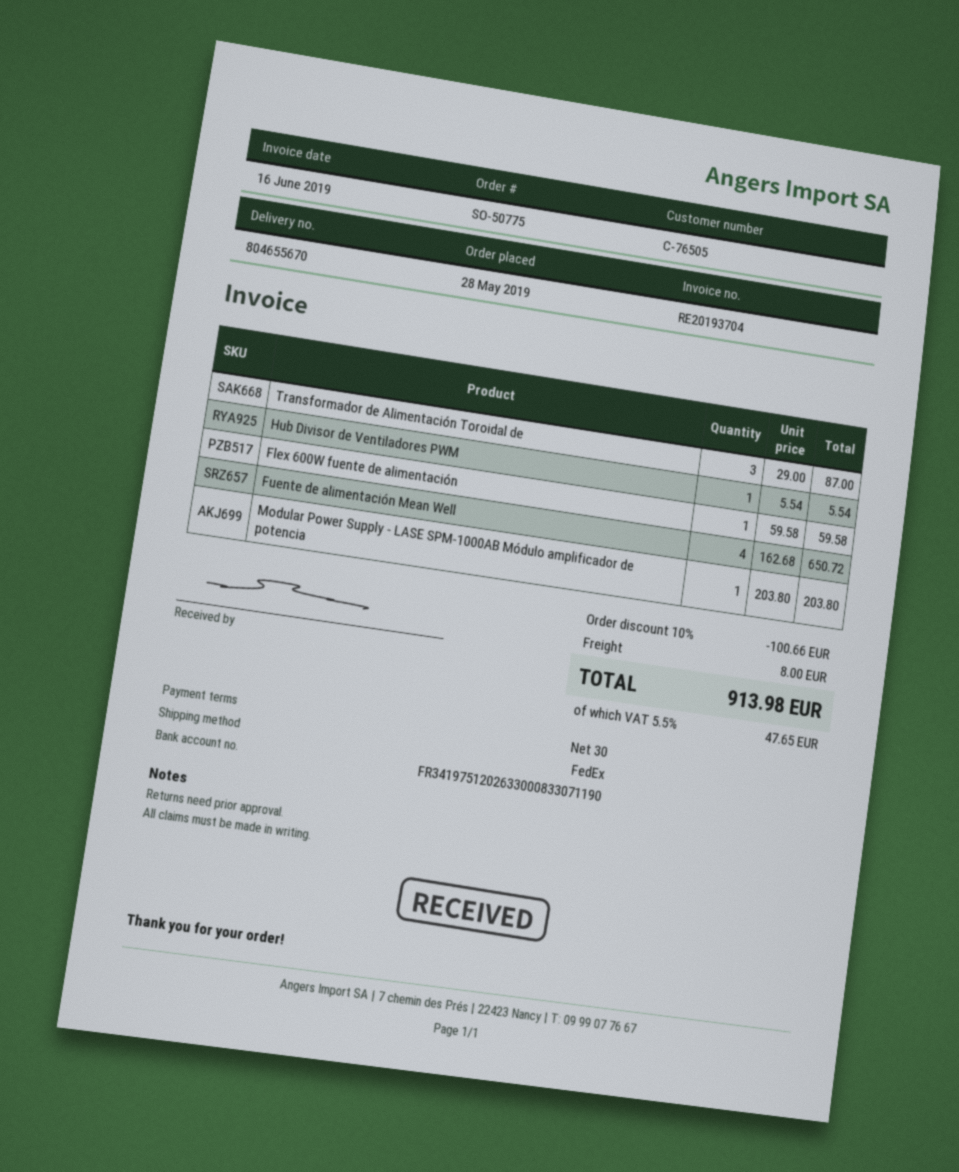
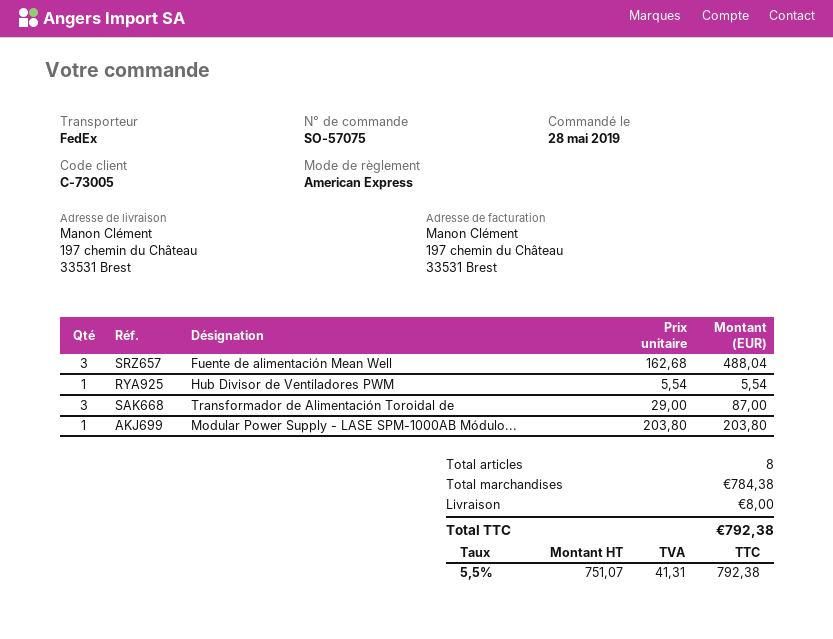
order number: SO-50775 -> SO-57075
customer number: C-76505 -> C-73005
Flex 600W fuente de alimentación: 1 x 59.58 = 59.58 -> none
Fuente de alimentación Mean Well: 4 x 162.68 = 650.72 -> 3 x 162.68 = 488.04
discount: 10% = 100.66 -> none
tax: 5.5% = 47.65 -> 5.5% = 41.31
total: 913.98 -> 792.38

